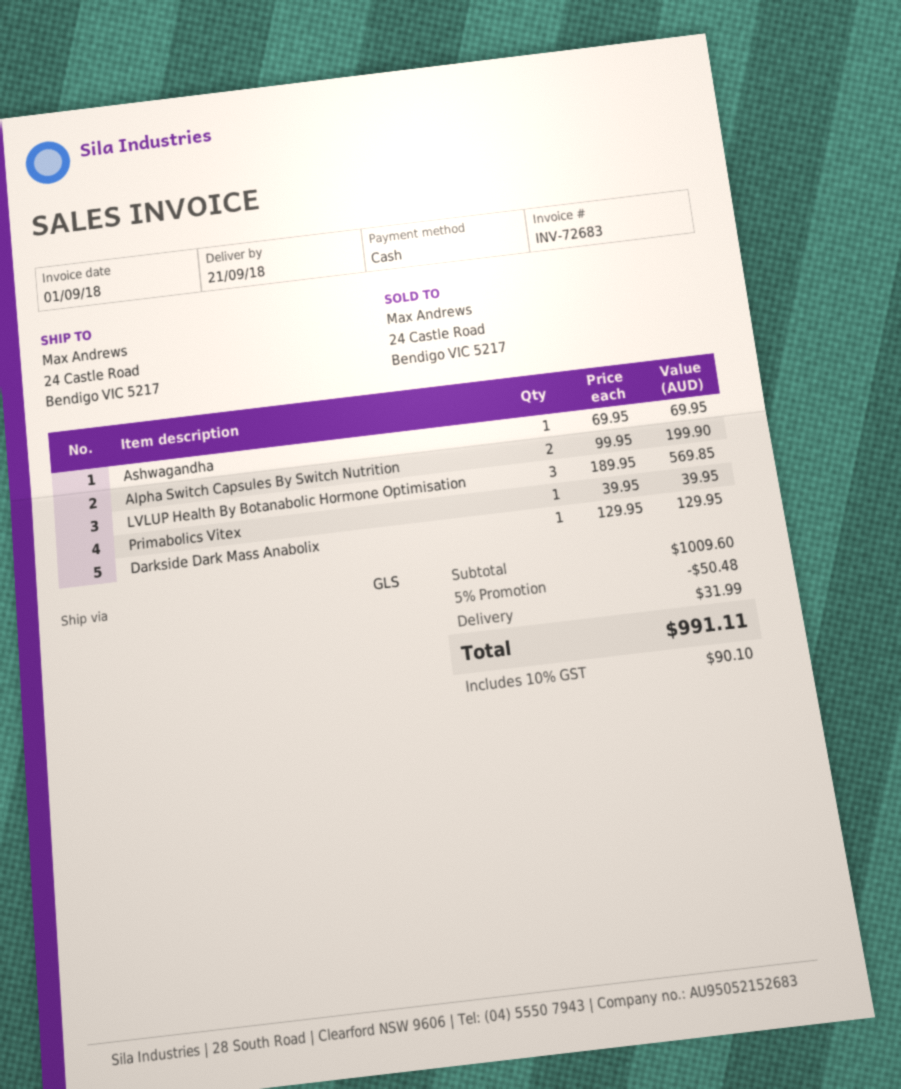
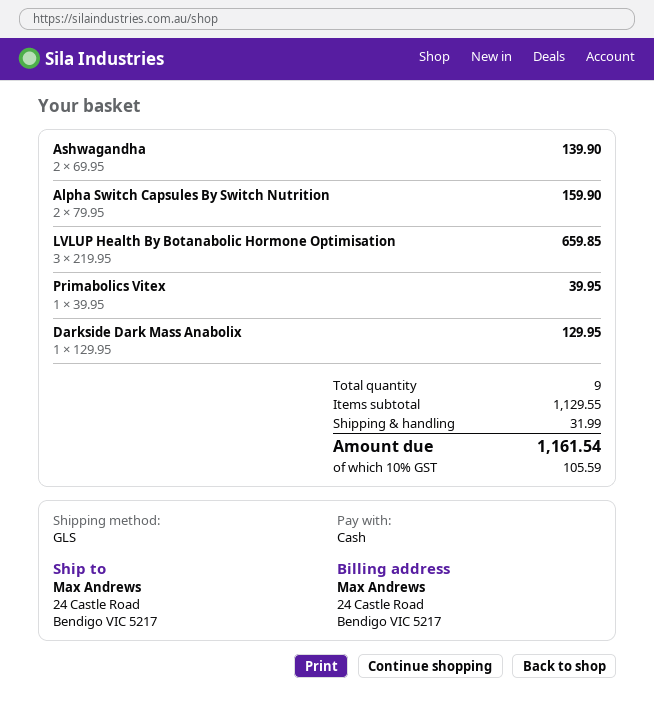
Ashwagandha: 1 x 69.95 = 69.95 -> 2 x 69.95 = 139.90
Alpha Switch Capsules By Switch Nutrition: 2 x 99.95 = 199.90 -> 2 x 79.95 = 159.90
LVLUP Health By Botanabolic Hormone Optimisation: 3 x 189.95 = 569.85 -> 3 x 219.95 = 659.85
subtotal: 1009.60 -> 1129.55
discount: 5% = 50.48 -> none
tax: 10% = 90.10 -> 10% = 105.59
total: 991.11 -> 1161.54

